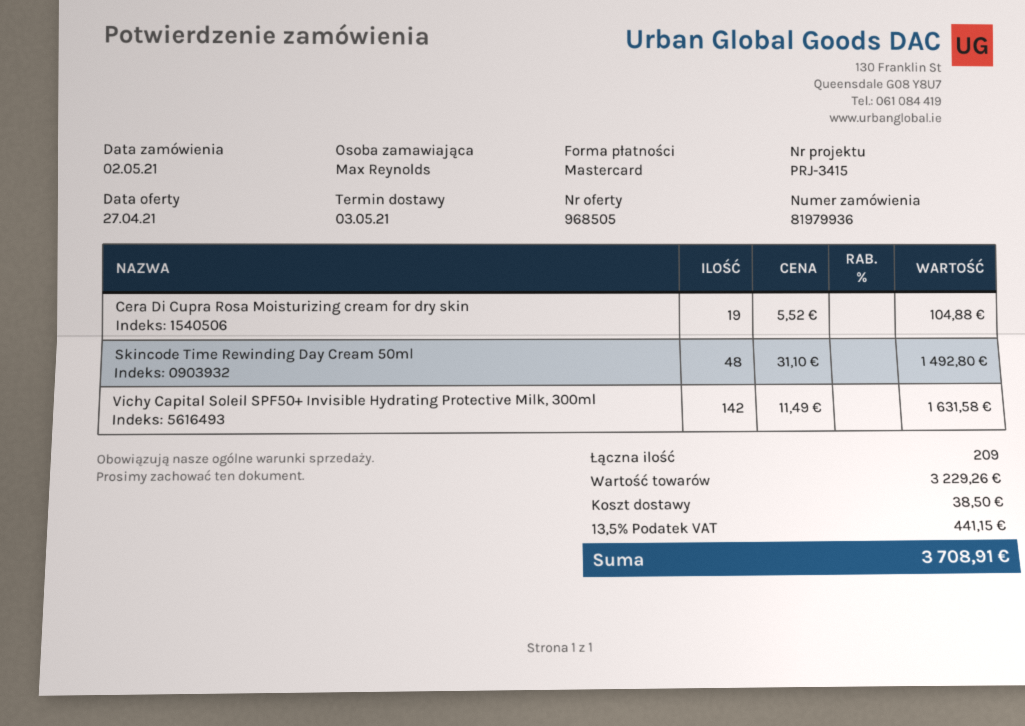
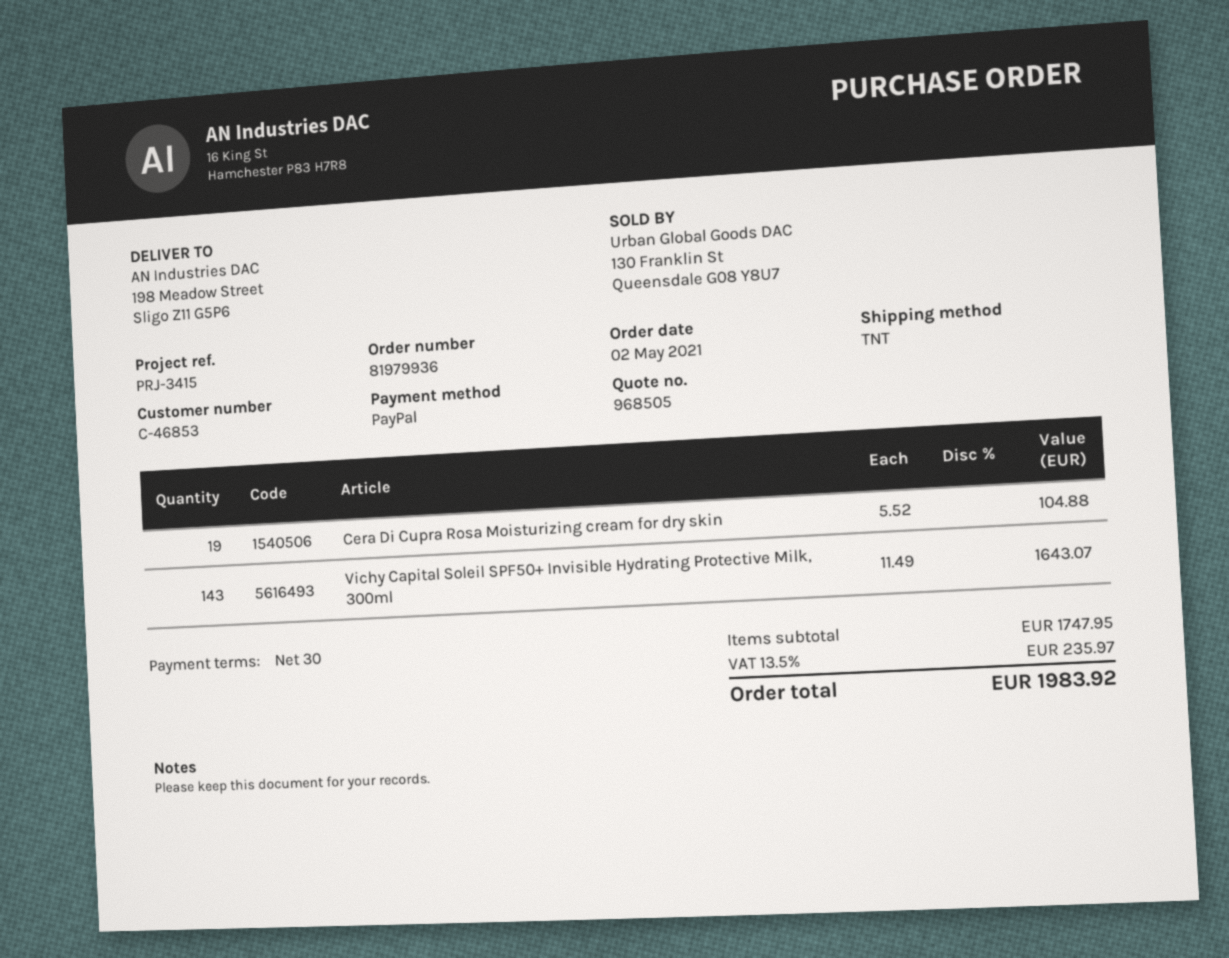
payment method: Mastercard -> PayPal
Skincode Time Rewinding Day Cream 50ml: 48 x 31.10 = 1492.80 -> none
Vichy Capital Soleil SPF50+ Invisible Hydrating Protective Milk, 300ml: 142 x 11.49 = 1631.58 -> 143 x 11.49 = 1643.07
subtotal: 3229.26 -> 1747.95
shipping: 38.50 -> none
tax: 13.5% = 441.15 -> 13.5% = 235.97
total: 3708.91 -> 1983.92

